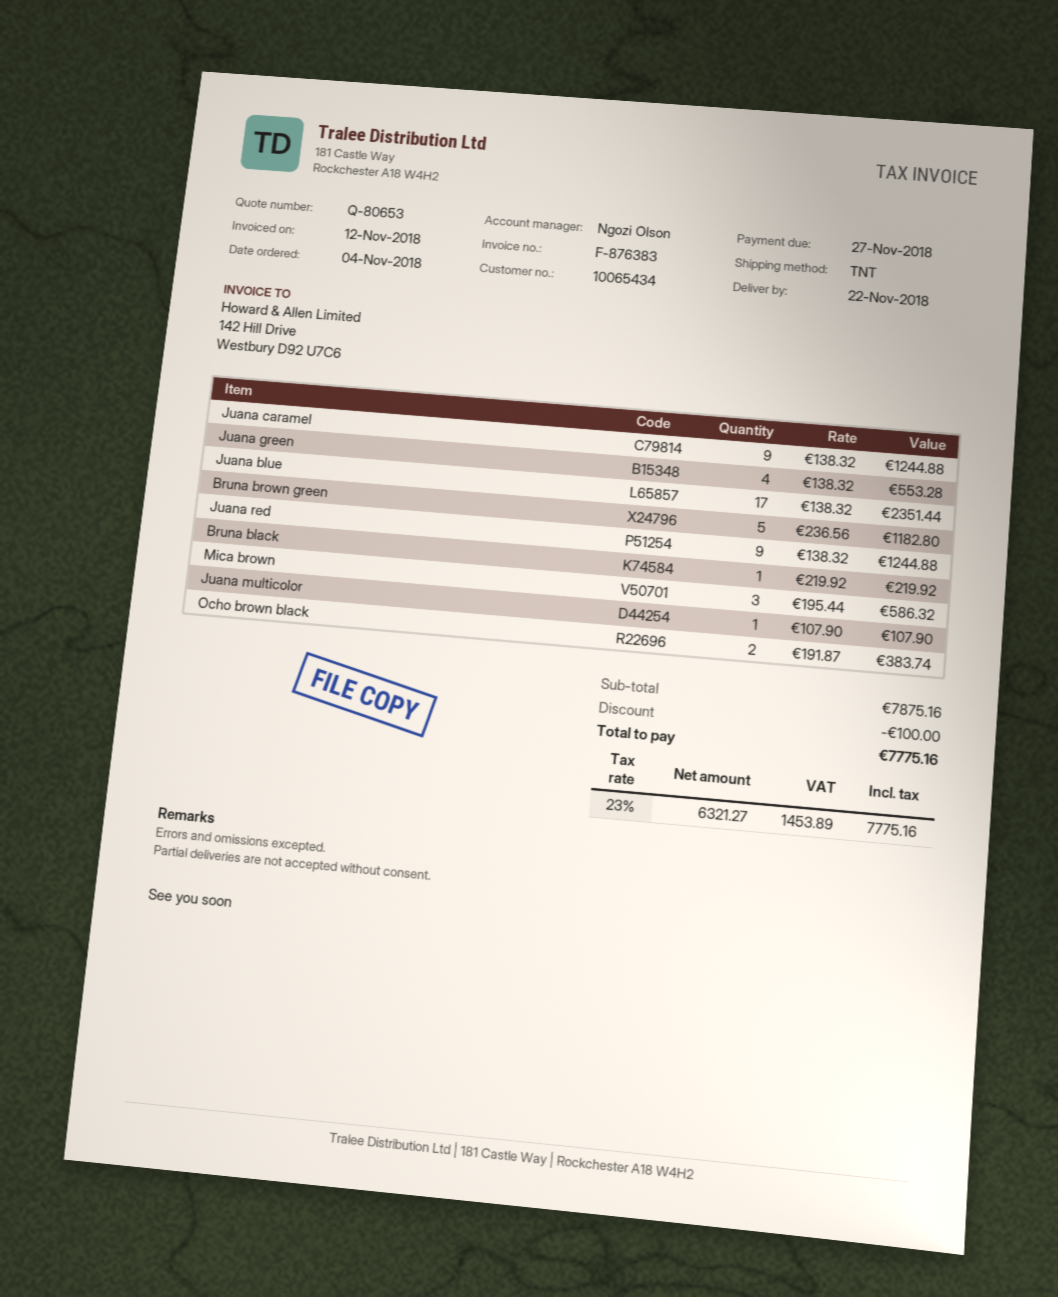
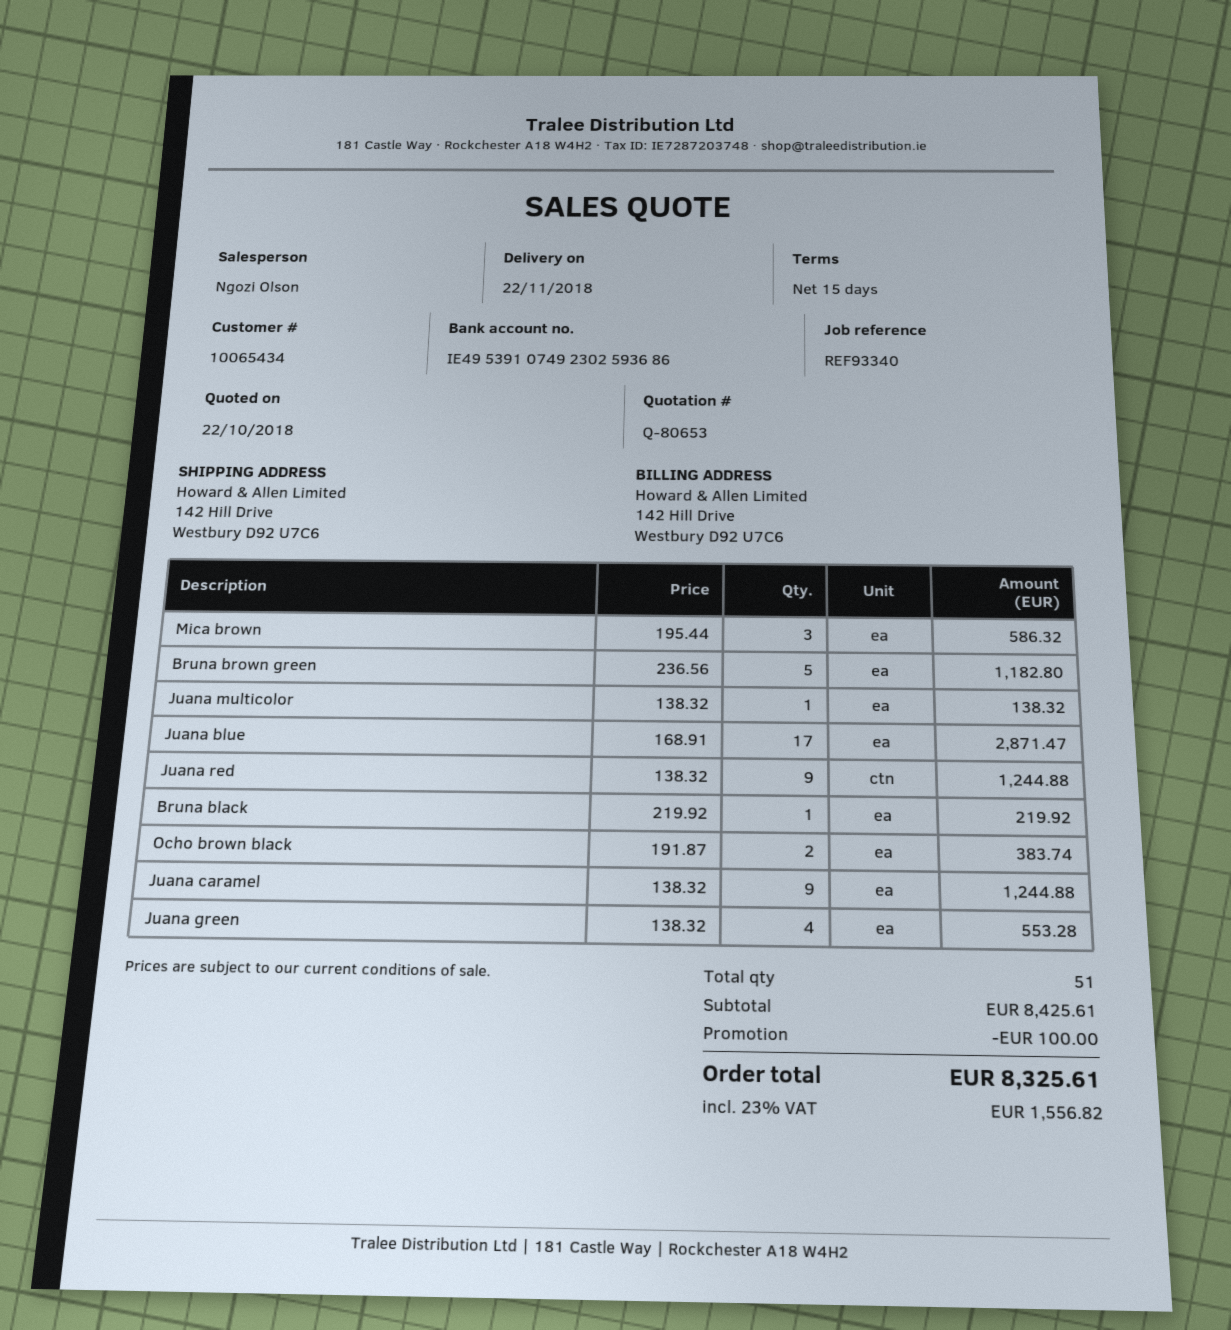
Juana blue: 17 x 138.32 = 2351.44 -> 17 x 168.91 = 2871.47
Juana multicolor: 1 x 107.90 = 107.90 -> 1 x 138.32 = 138.32
subtotal: 7875.16 -> 8425.61
tax: 23% = 1453.89 -> 23% = 1556.82
total: 7775.16 -> 8325.61

